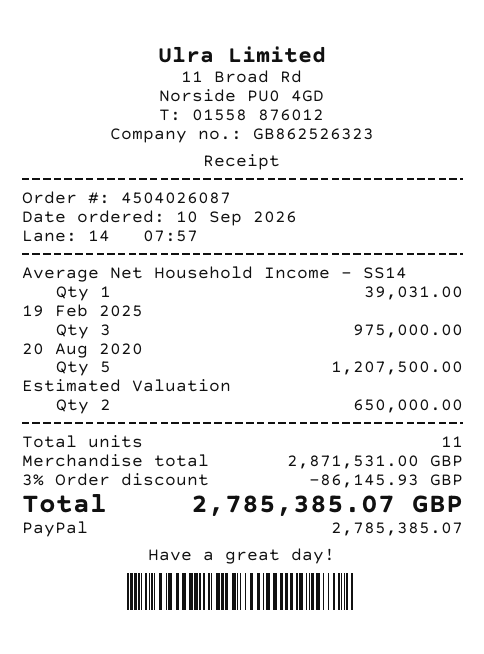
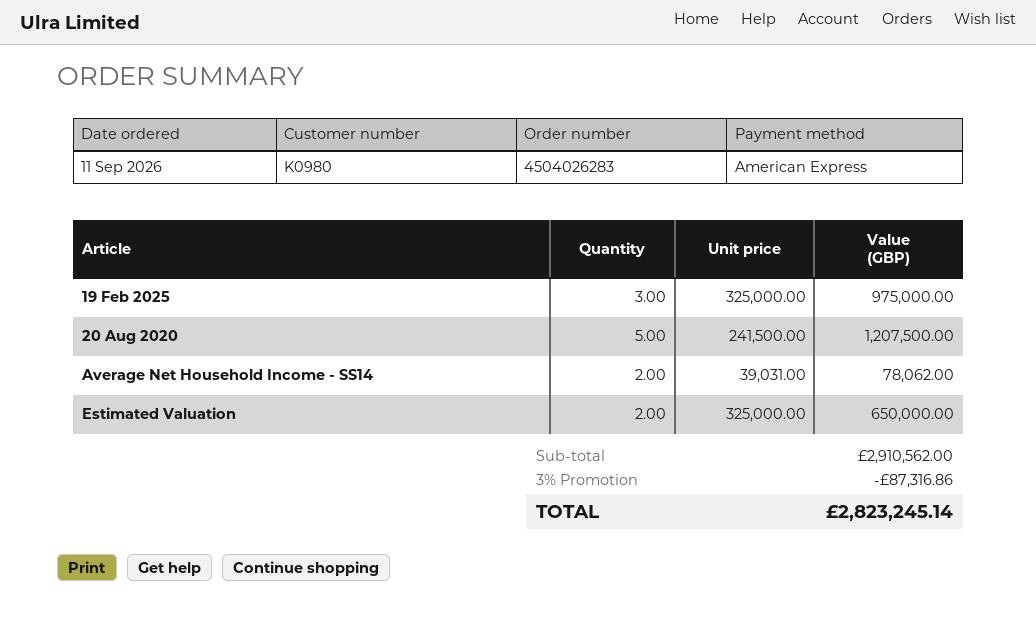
order number: 4504026087 -> 4504026283
order date: 2026-09-10 -> 2026-09-11
payment method: PayPal -> American Express
Average Net Household Income - SS14: 1 for 39031.00 -> 2 for 78062.00
subtotal: 2871531.00 -> 2910562.00
discount: 3% = 86145.93 -> 3% = 87316.86
total: 2785385.07 -> 2823245.14

